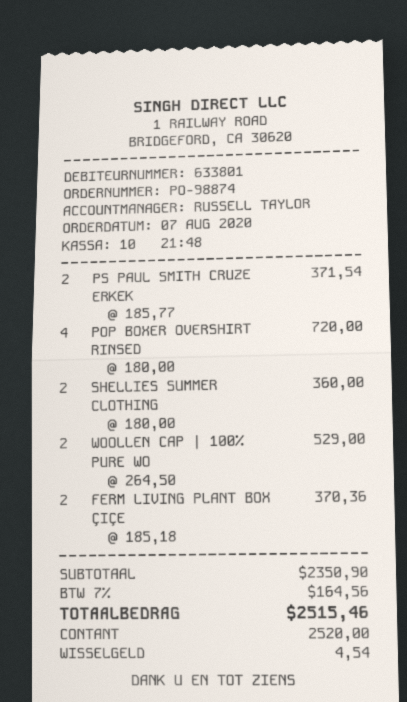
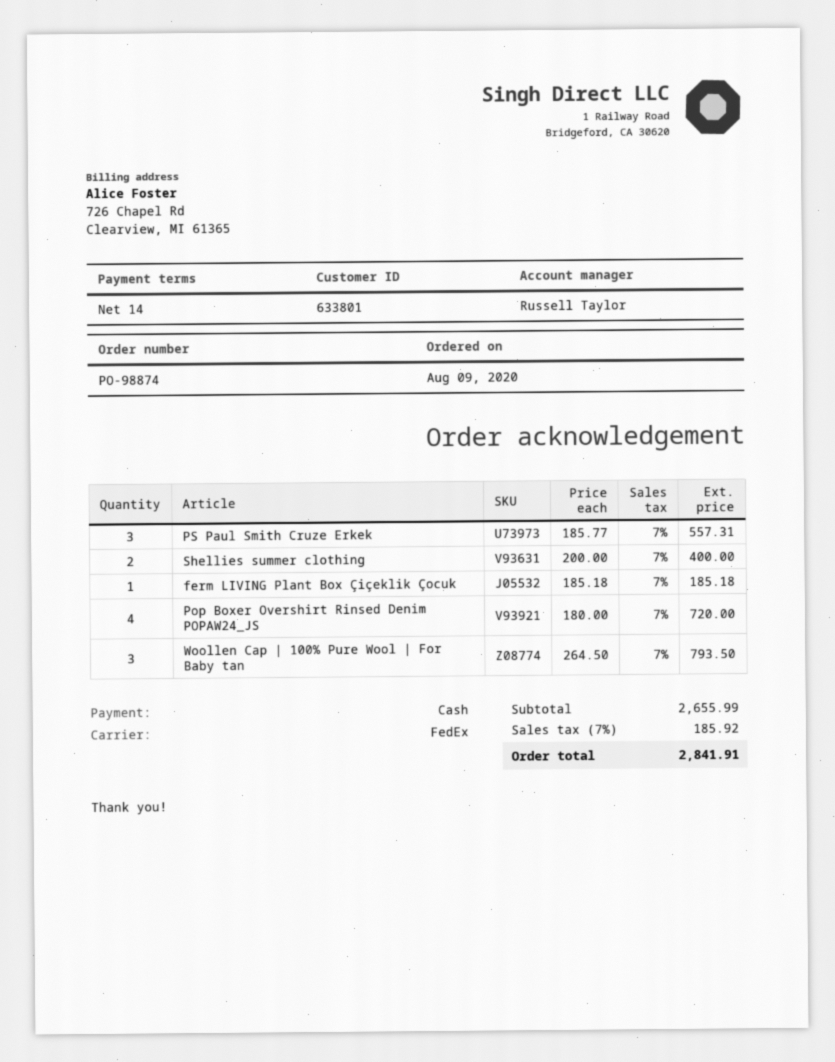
order date: 2020-08-07 -> 2020-08-09
PS PAUL SMITH CRUZE ERKEK: 2 x 185.77 = 371.54 -> 3 x 185.77 = 557.31
SHELLIES SUMMER CLOTHING: 2 x 180.00 = 360.00 -> 2 x 200.00 = 400.00
WOOLLEN CAP | 100% PURE WO: 2 x 264.50 = 529.00 -> 3 x 264.50 = 793.50
FERM LIVING PLANT BOX ÇIÇE: 2 x 185.18 = 370.36 -> 1 x 185.18 = 185.18
subtotal: 2350.90 -> 2655.99
tax: 7% = 164.56 -> 7% = 185.92
total: 2515.46 -> 2841.91

